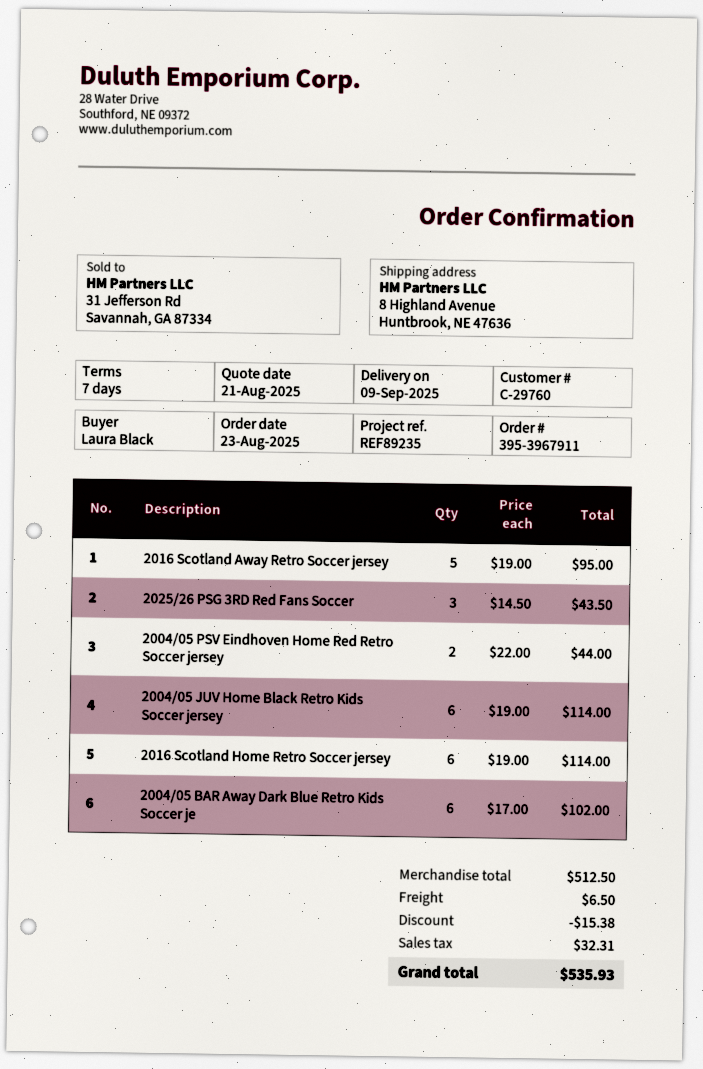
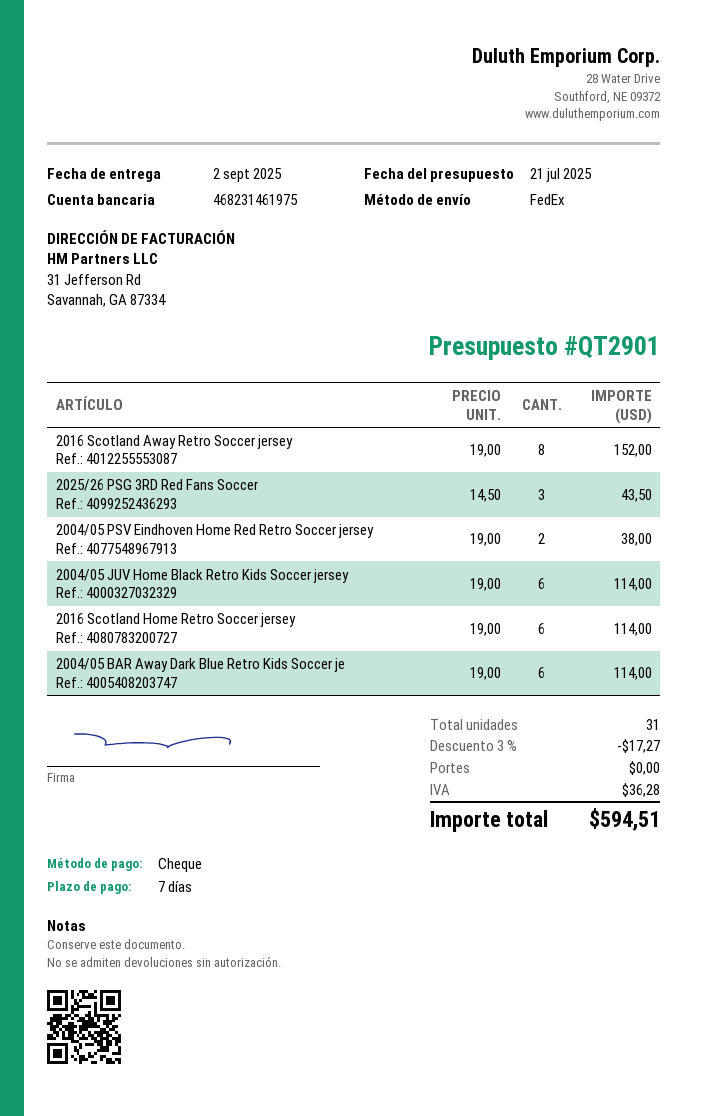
quote date: 2025-08-21 -> 2025-07-21
delivery date: 2025-09-09 -> 2025-09-02
2016 Scotland Away Retro Soccer jersey: 5 x 19.00 = 95.00 -> 8 x 19.00 = 152.00
2004/05 PSV Eindhoven Home Red Retro Soccer jersey: 2 x 22.00 = 44.00 -> 2 x 19.00 = 38.00
2004/05 BAR Away Dark Blue Retro Kids Soccer je: 6 x 17.00 = 102.00 -> 6 x 19.00 = 114.00
discount: 15.38 -> 17.27
shipping: 6.50 -> 0.00
tax: 32.31 -> 36.28
total: 535.93 -> 594.51

